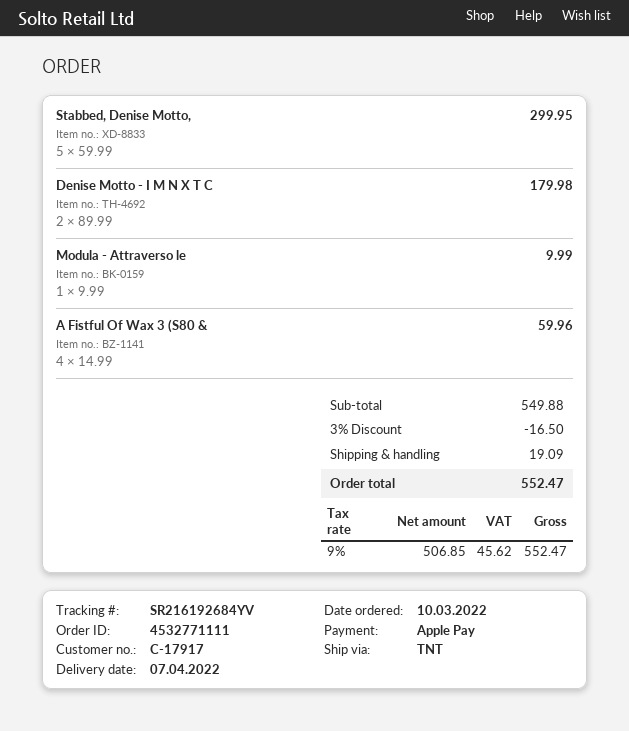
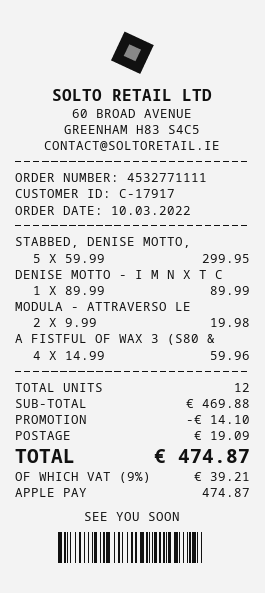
Denise Motto - I M N X T C: 2 x 89.99 = 179.98 -> 1 x 89.99 = 89.99
Modula - Attraverso le: 1 x 9.99 = 9.99 -> 2 x 9.99 = 19.98
subtotal: 549.88 -> 469.88
discount: 16.50 -> 14.10
tax: 9% = 45.62 -> 9% = 39.21
total: 552.47 -> 474.87

